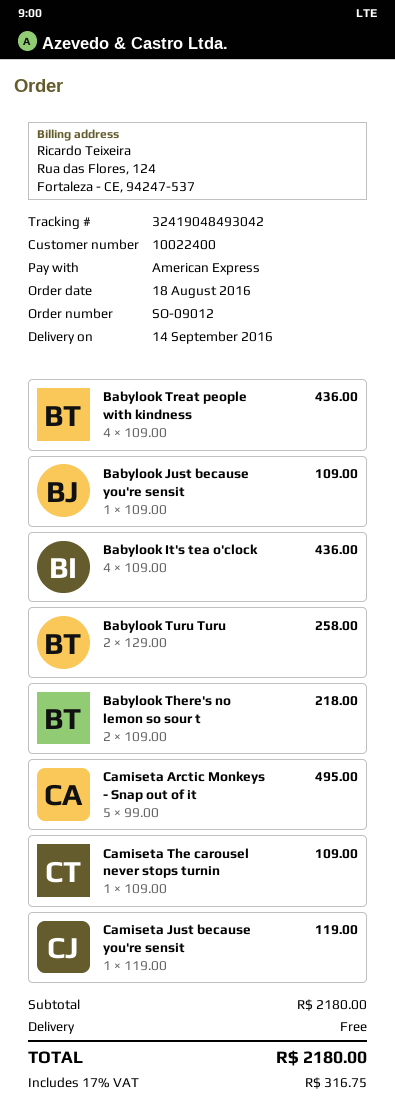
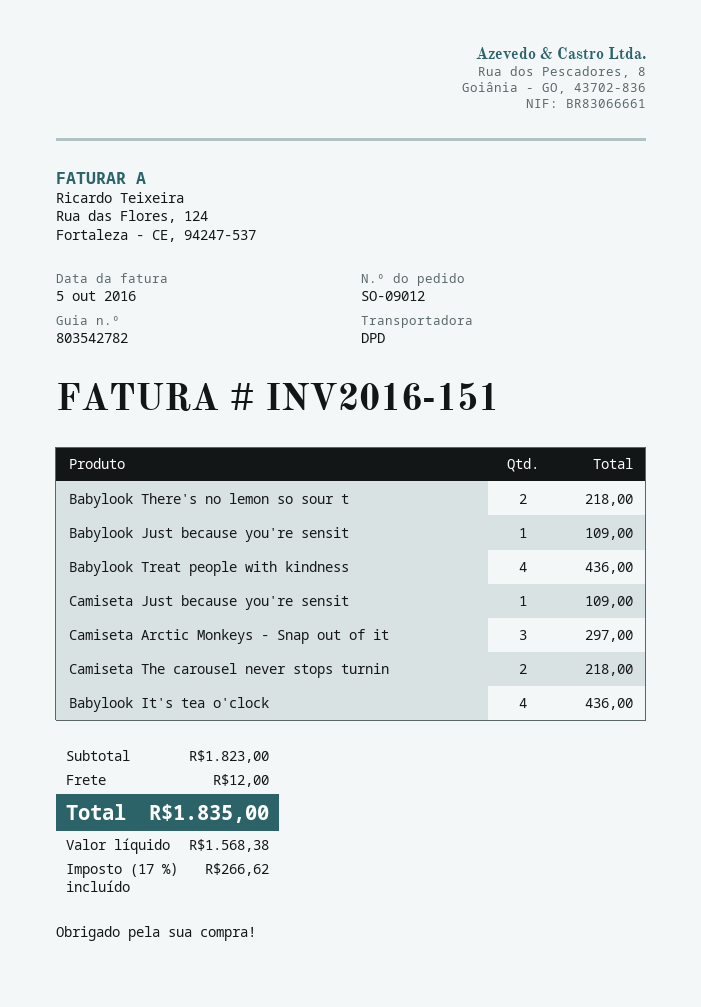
Babylook Turu Turu: 2 for 258.00 -> none
Camiseta Arctic Monkeys - Snap out of it: 5 for 495.00 -> 3 for 297.00
Camiseta The carousel never stops turnin: 1 for 109.00 -> 2 for 218.00
Camiseta Just because you're sensit: 1 for 119.00 -> 1 for 109.00
subtotal: 2180.00 -> 1823.00
shipping: 0.00 -> 12.00
tax: 17% = 316.75 -> 17% = 266.62
total: 2180.00 -> 1835.00

